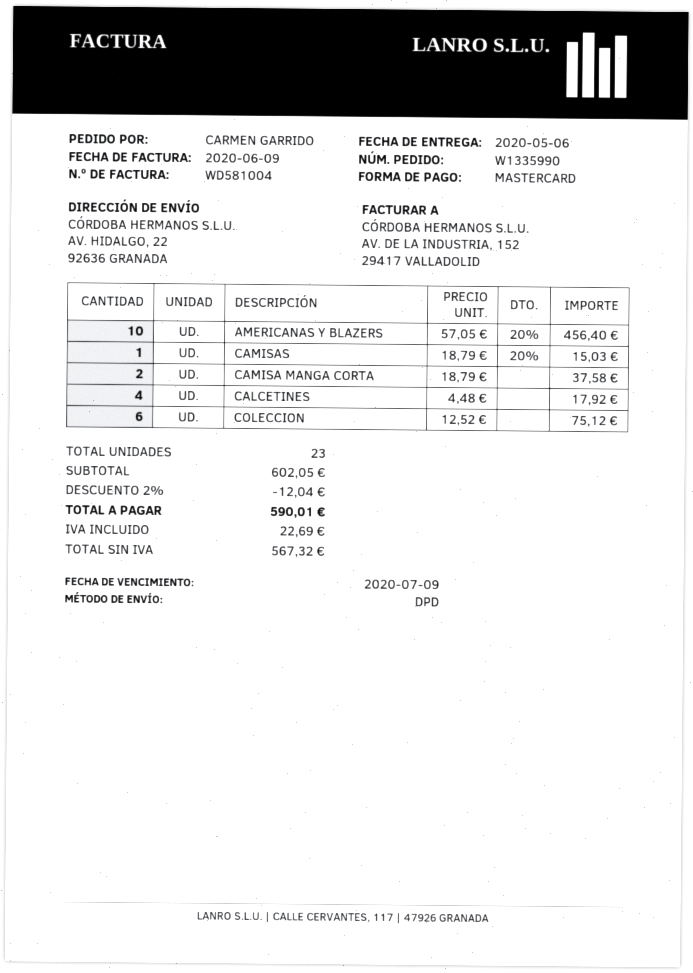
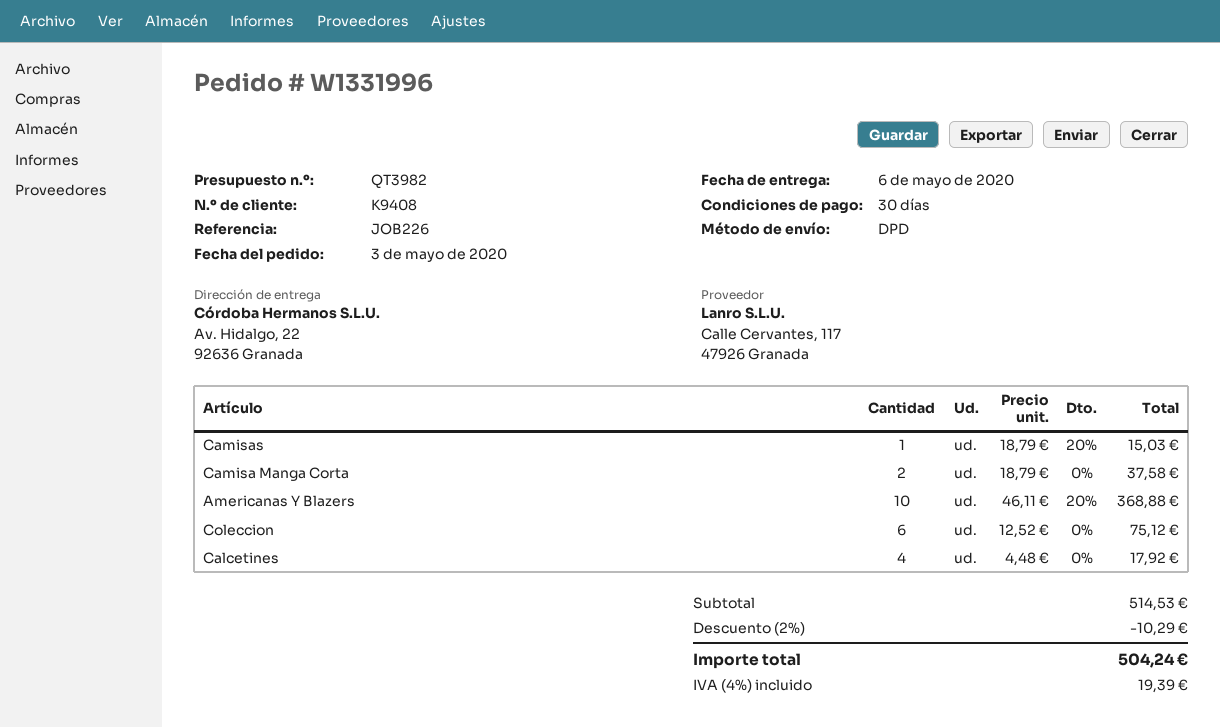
order number: W1335990 -> W1331996
AMERICANAS Y BLAZERS: 10 x 57.05 - 20% = 456.40 -> 10 x 46.11 - 20% = 368.88
subtotal: 602.05 -> 514.53
discount: 2% = 12.04 -> 2% = 10.29
tax: 22.69 -> 19.39
total: 590.01 -> 504.24

